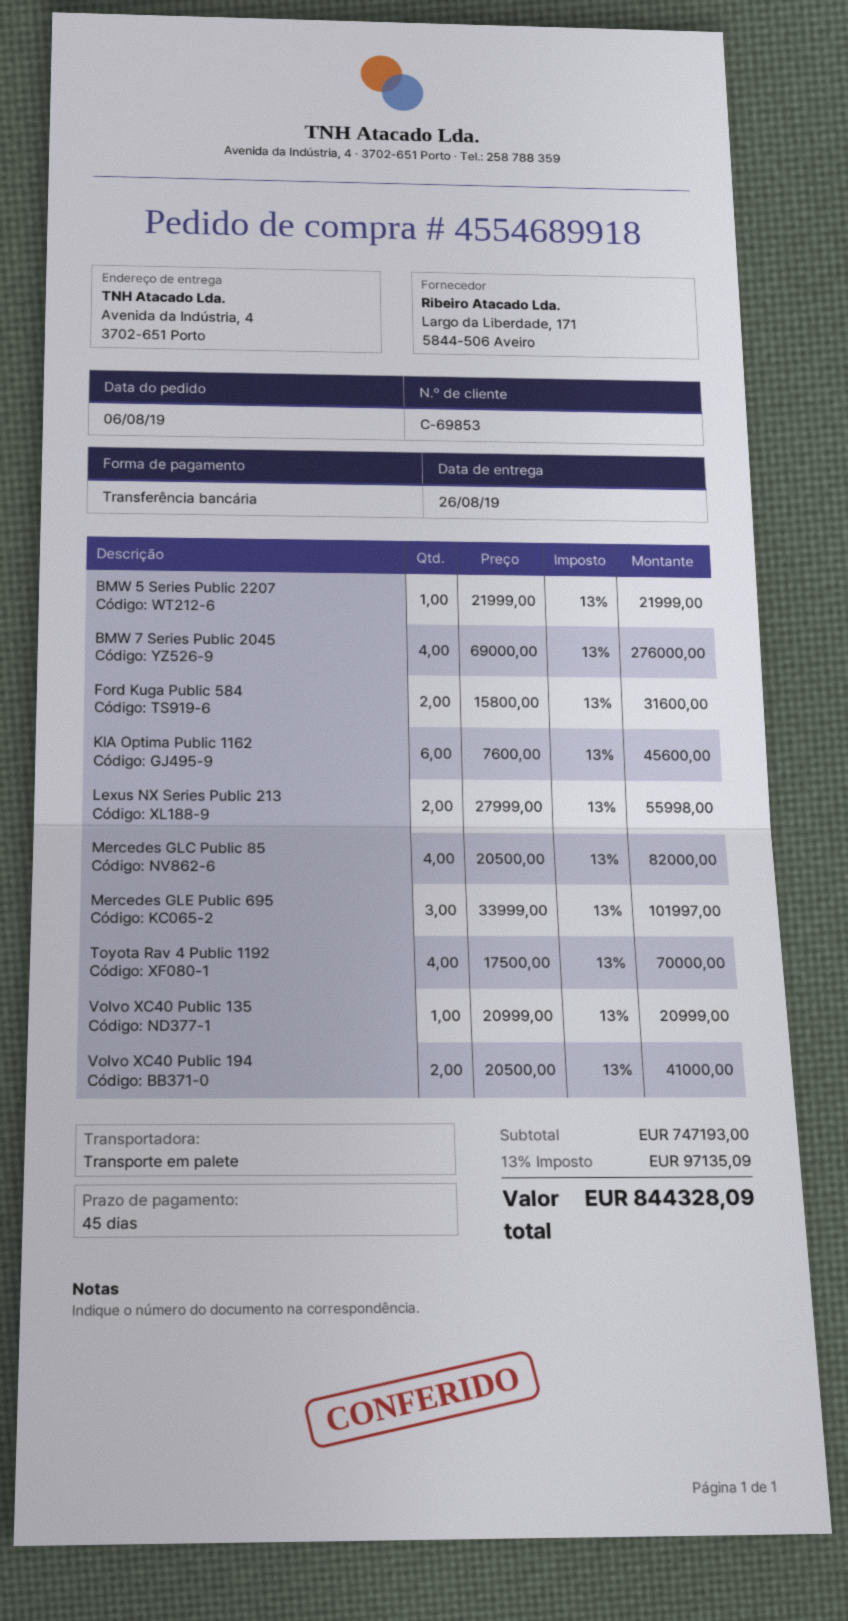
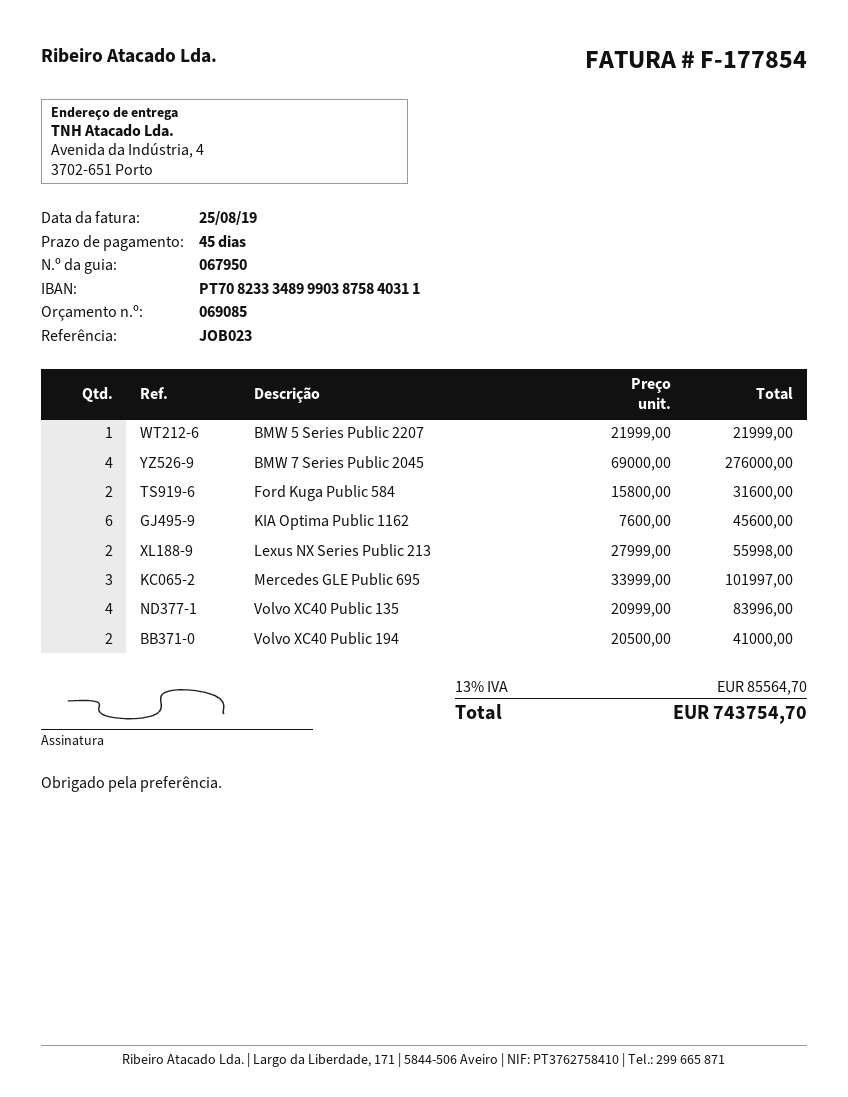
Mercedes GLC Public 85: 4 x 20500.00 = 82000.00 -> none
Toyota Rav 4 Public 1192: 4 x 17500.00 = 70000.00 -> none
Volvo XC40 Public 135: 1 x 20999.00 = 20999.00 -> 4 x 20999.00 = 83996.00
tax: 13% = 97135.09 -> 13% = 85564.70
total: 844328.09 -> 743754.70

